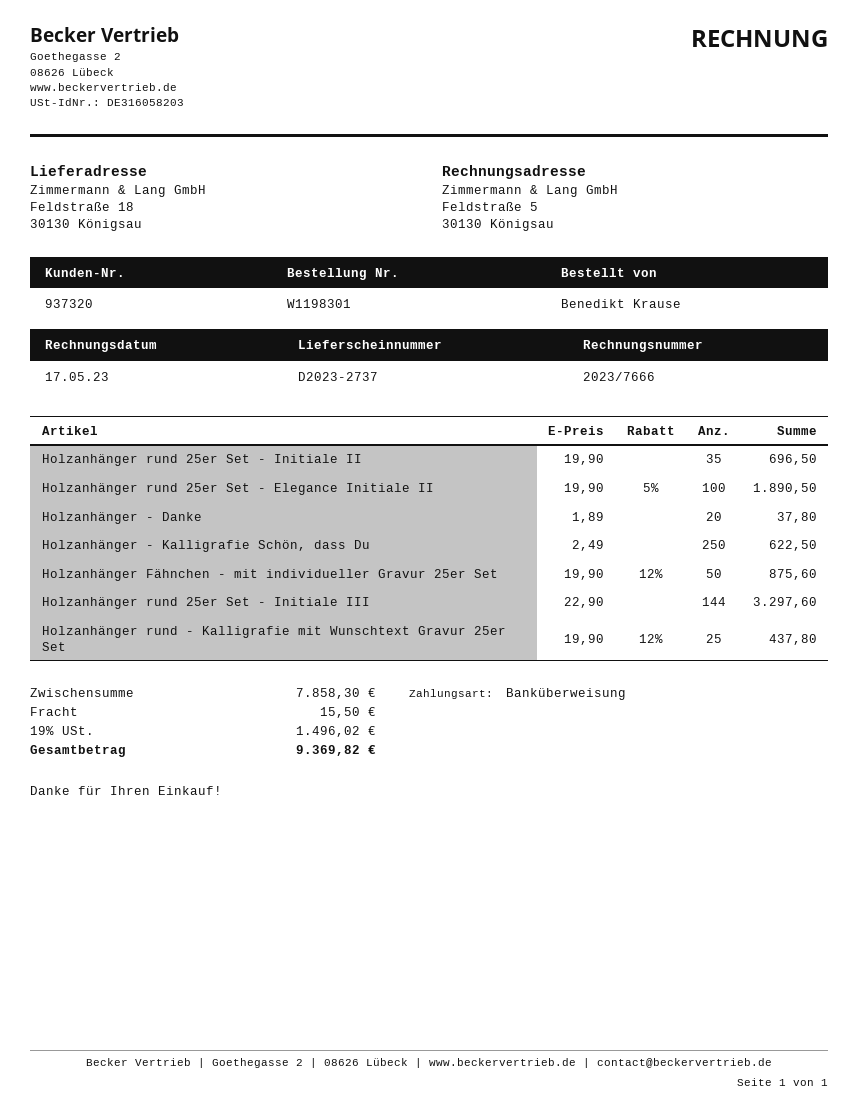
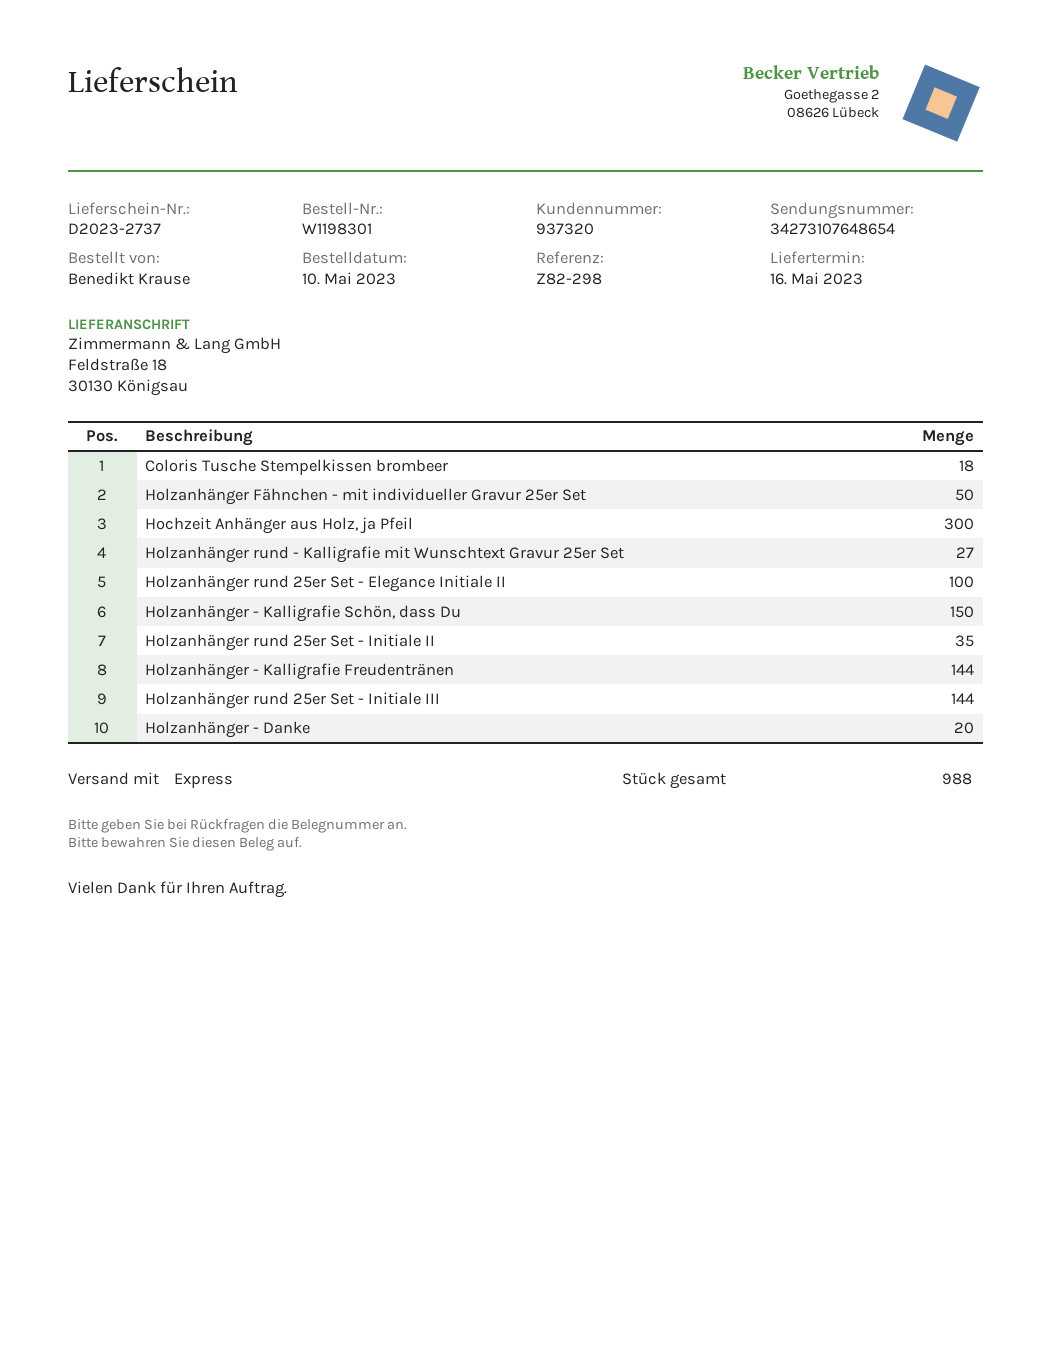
Holzanhänger - Kalligrafie Schön, dass Du: 250 -> 150
Holzanhänger rund - Kalligrafie mit Wunschtext Gravur 25er Set: 25 -> 27
Coloris Tusche Stempelkissen brombeer: none -> 18
Hochzeit Anhänger aus Holz, ja Pfeil: none -> 300
Holzanhänger - Kalligrafie Freudentränen: none -> 144

